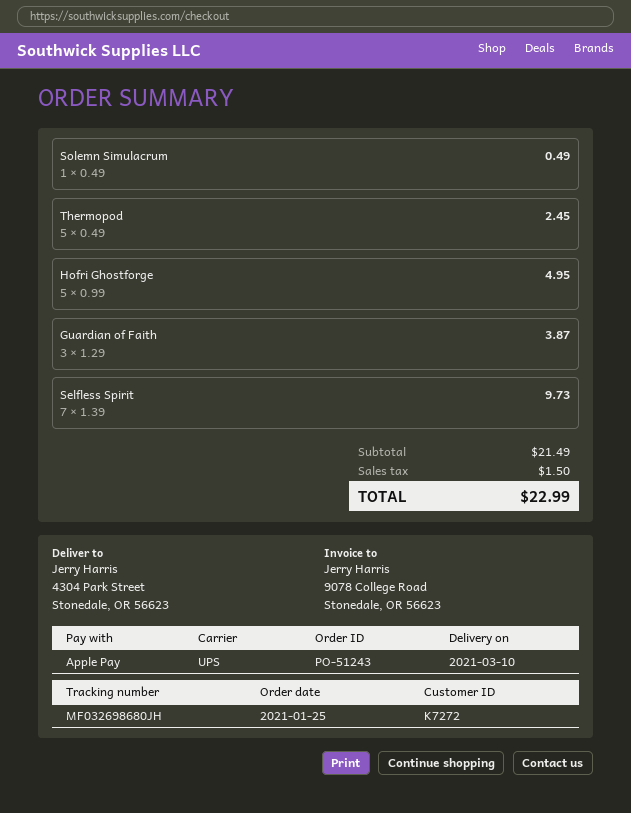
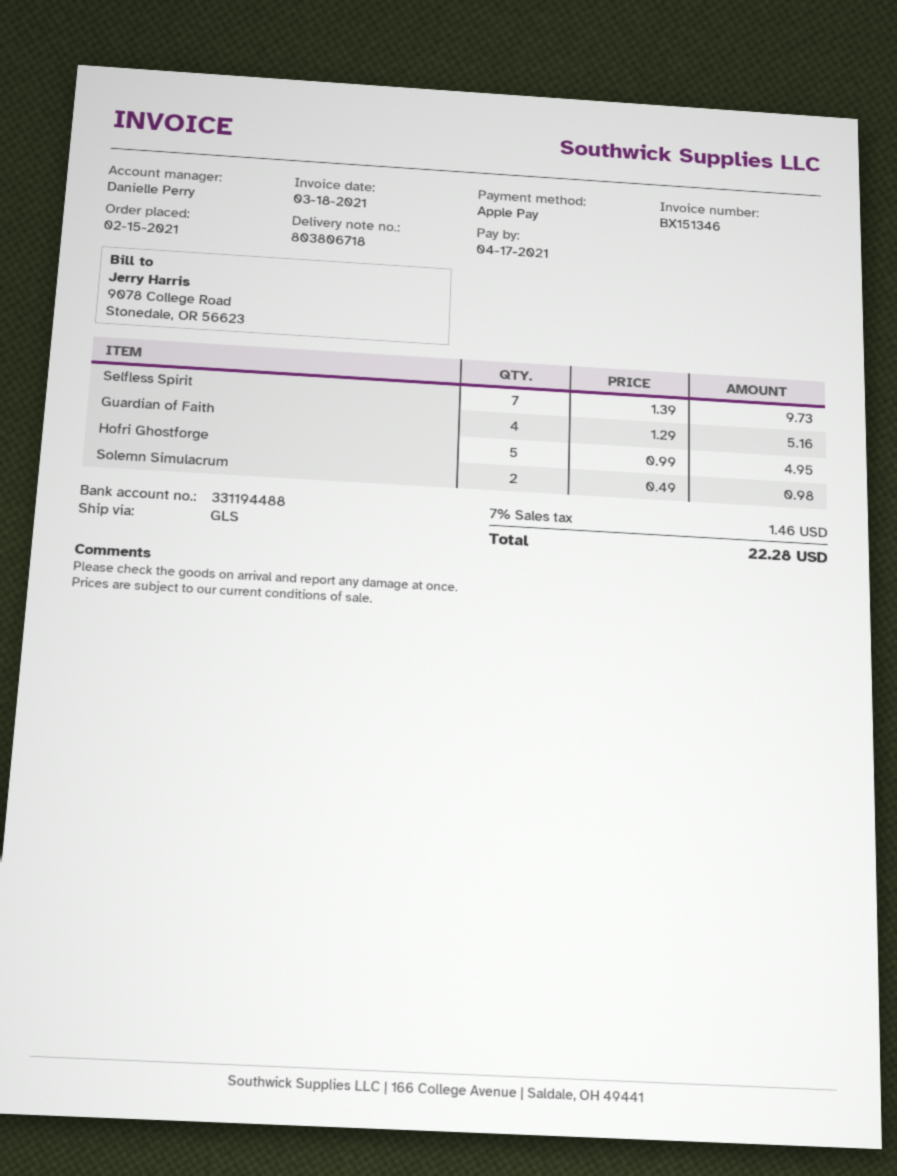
order date: 2021-01-25 -> 2021-02-15
shipping method: UPS -> GLS
Solemn Simulacrum: 1 x 0.49 = 0.49 -> 2 x 0.49 = 0.98
Thermopod: 5 x 0.49 = 2.45 -> none
Guardian of Faith: 3 x 1.29 = 3.87 -> 4 x 1.29 = 5.16
tax: 1.50 -> 1.46
total: 22.99 -> 22.28

